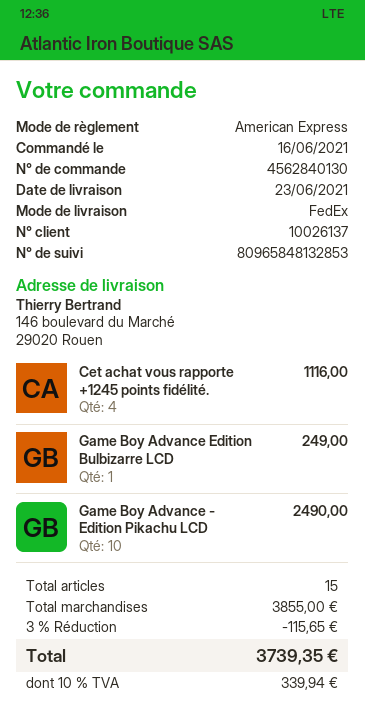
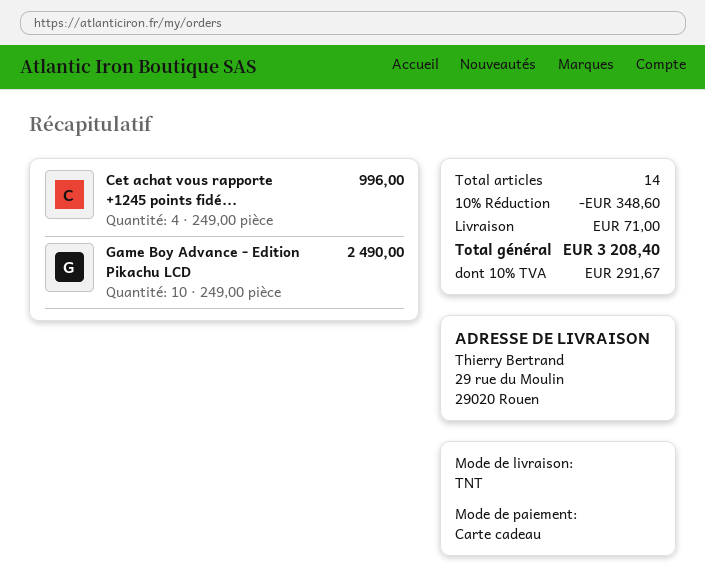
payment method: American Express -> gift card
shipping method: FedEx -> TNT
ship to: 146 boulevard du Marché, 29020 Rouen -> 29 rue du Moulin, 29020 Rouen
Cet achat vous rapporte +1245 points fidélité.: 4 for 1116.00 -> 4 for 996.00
Game Boy Advance Edition Bulbizarre LCD: 1 for 249.00 -> none
total quantity: 15 -> 14
discount: 3% = 115.65 -> 10% = 348.60
shipping: none -> 71.00
tax: 10% = 339.94 -> 10% = 291.67
total: 3739.35 -> 3208.40

